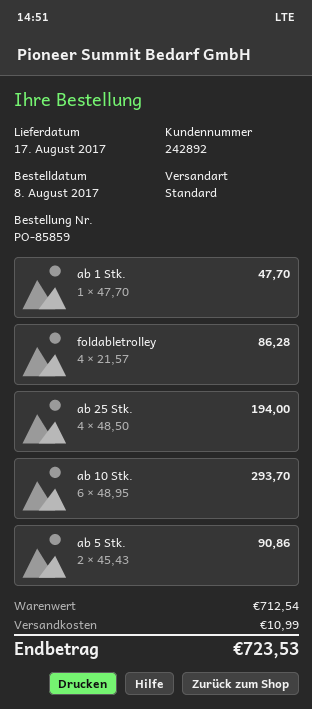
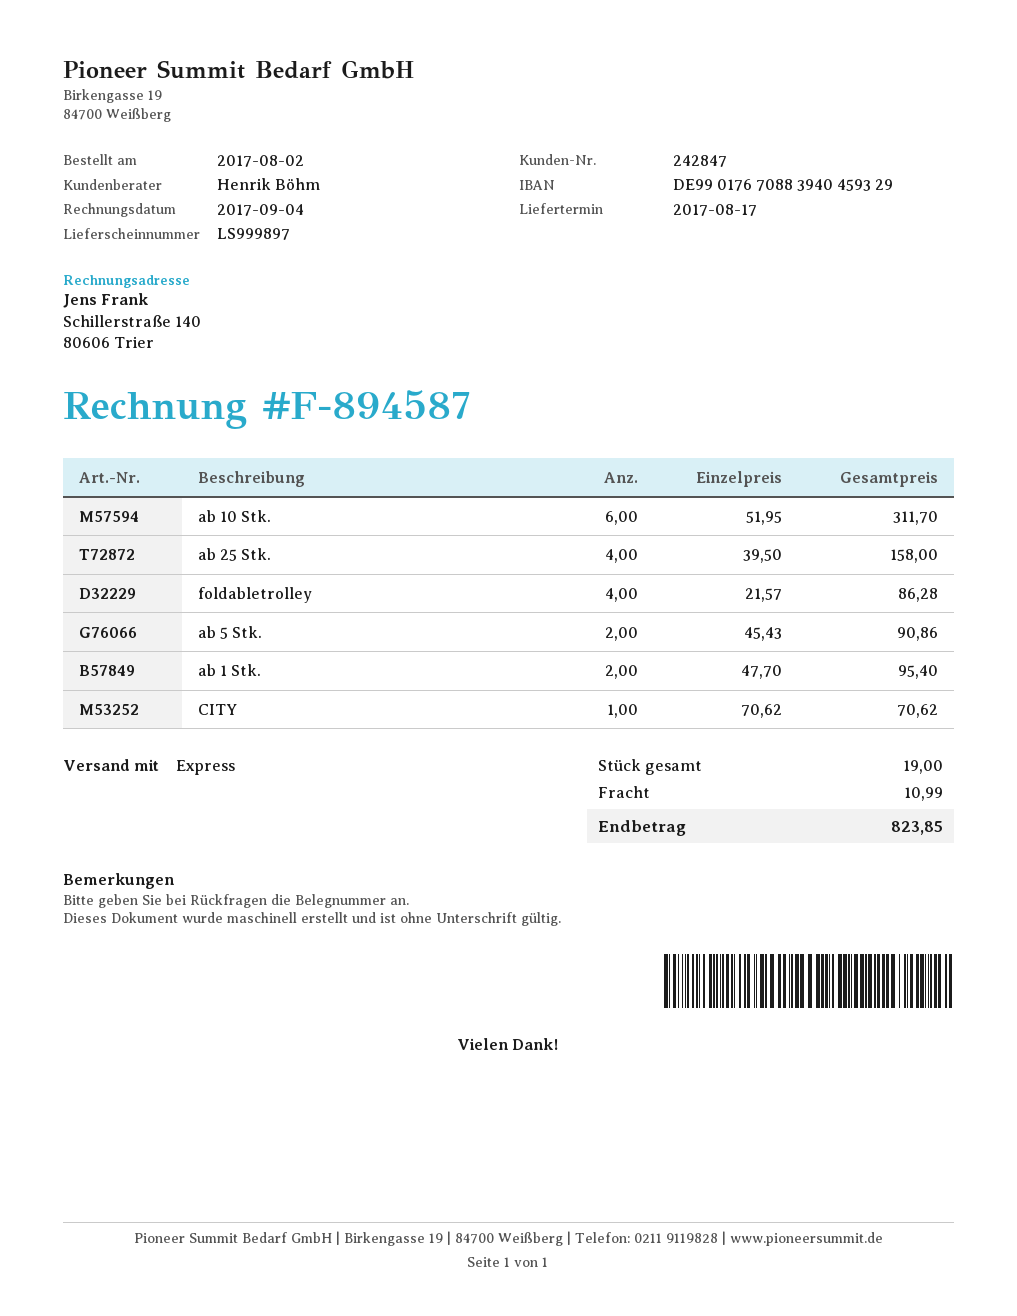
order date: 2017-08-08 -> 2017-08-02
customer number: 242892 -> 242847
shipping method: standard -> express
ab 1 Stk.: 1 x 47.70 = 47.70 -> 2 x 47.70 = 95.40
ab 25 Stk.: 4 x 48.50 = 194.00 -> 4 x 39.50 = 158.00
ab 10 Stk.: 6 x 48.95 = 293.70 -> 6 x 51.95 = 311.70
CITY: none -> 1 x 70.62 = 70.62
total: 723.53 -> 823.85

